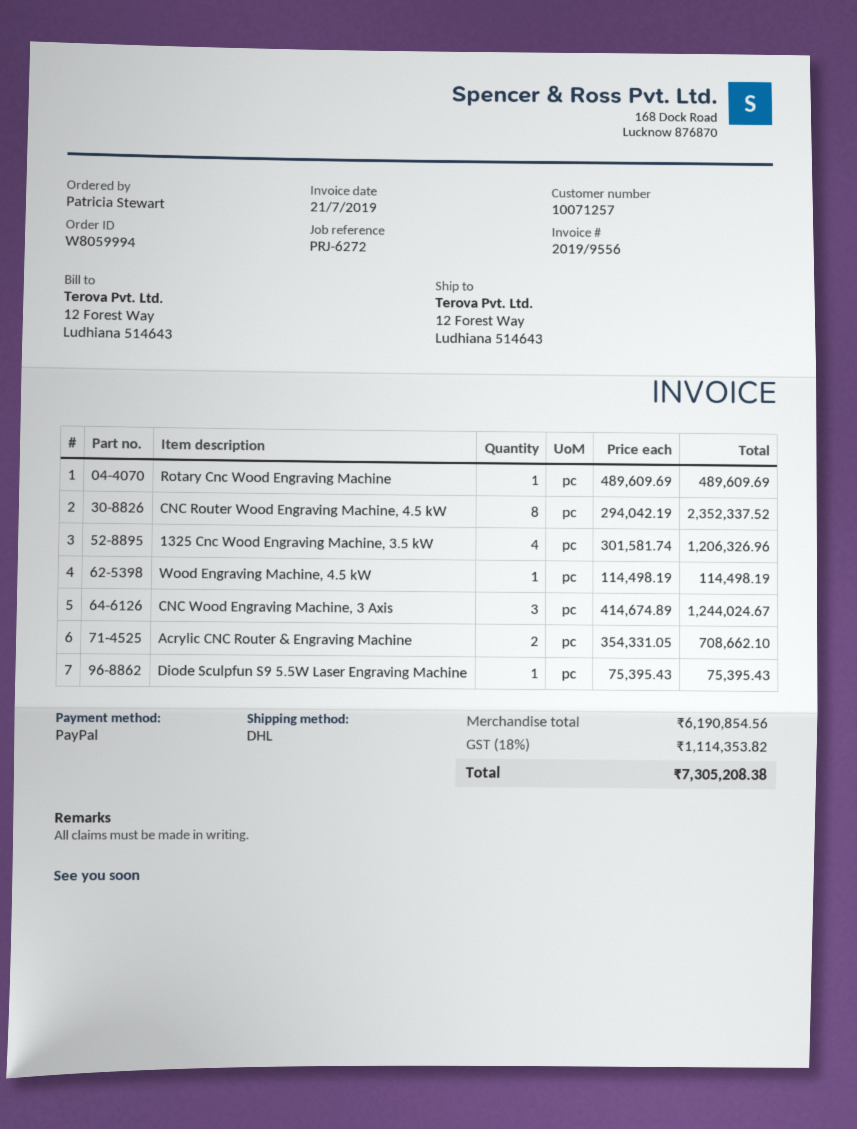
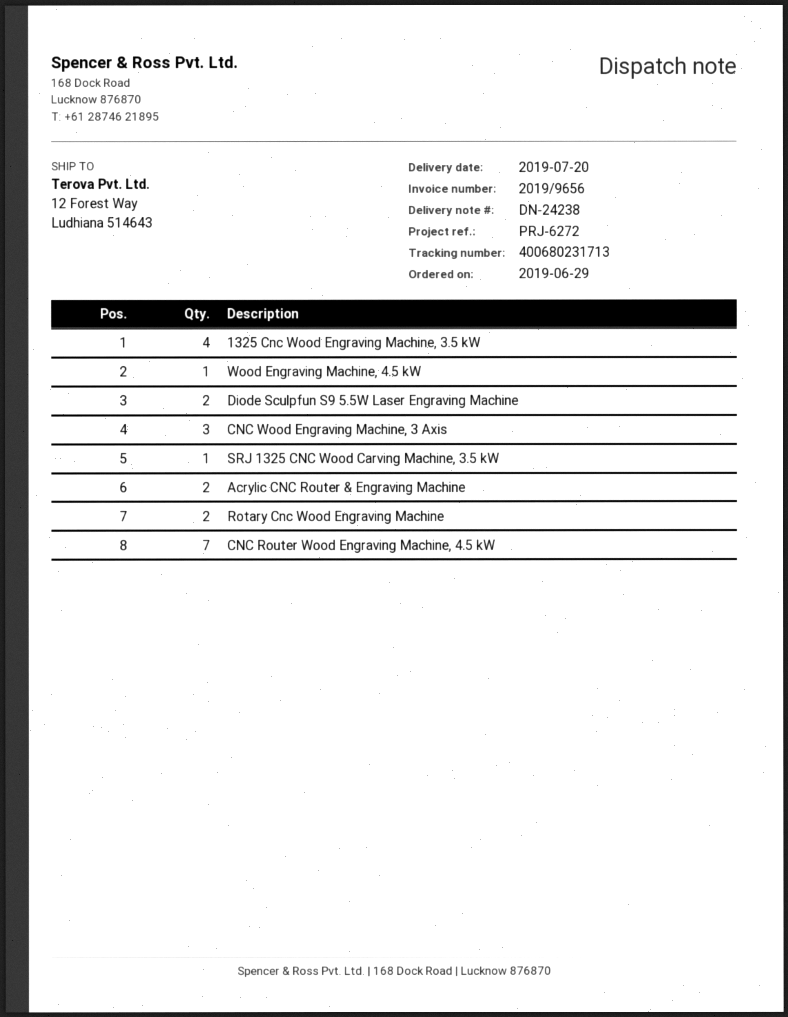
invoice number: 2019/9556 -> 2019/9656
Rotary Cnc Wood Engraving Machine: 1 -> 2
CNC Router Wood Engraving Machine, 4.5 kW: 8 -> 7
Diode Sculpfun S9 5.5W Laser Engraving Machine: 1 -> 2
SRJ 1325 CNC Wood Carving Machine, 3.5 kW: none -> 1

